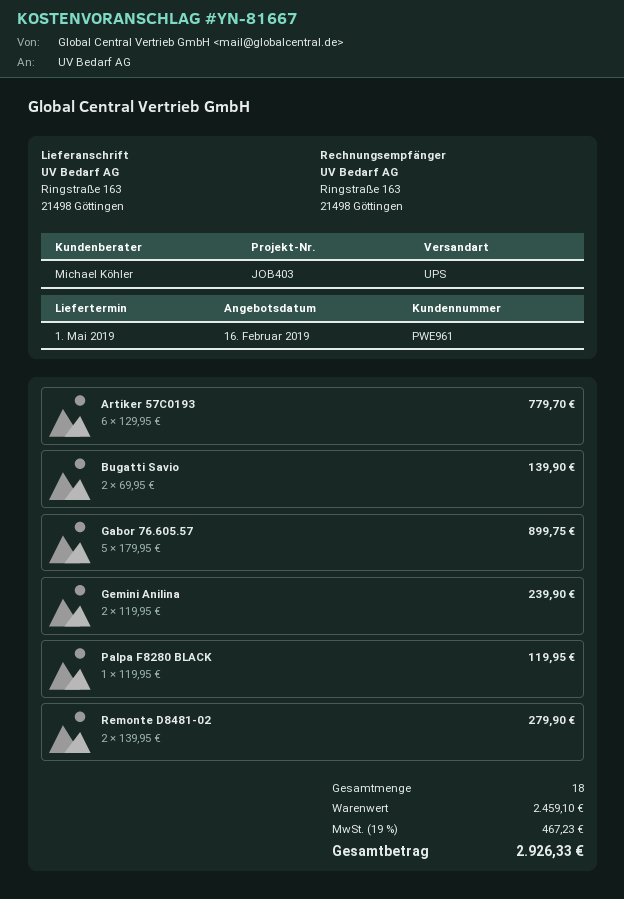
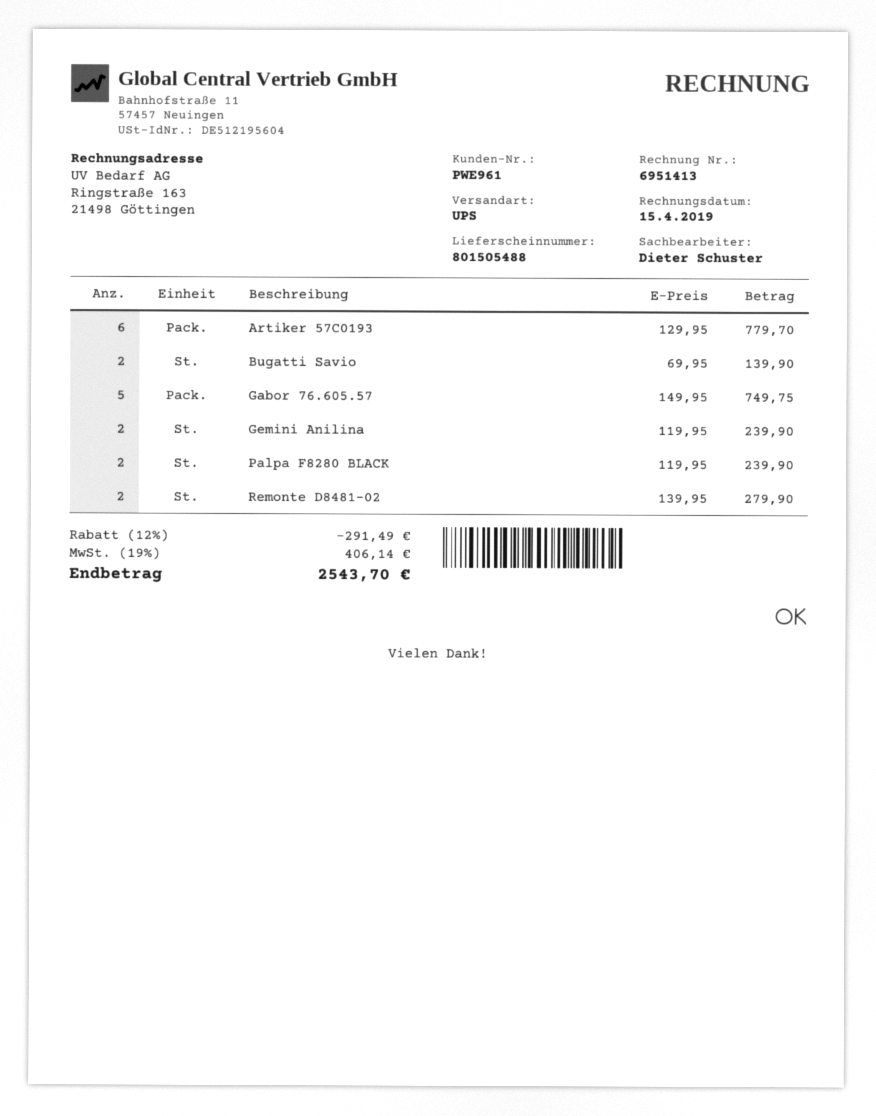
sales rep: Michael Köhler -> Dieter Schuster
Gabor 76.605.57: 5 x 179.95 = 899.75 -> 5 x 149.95 = 749.75
Palpa F8280 BLACK: 1 x 119.95 = 119.95 -> 2 x 119.95 = 239.90
discount: none -> 12% = 291.49
tax: 19% = 467.23 -> 19% = 406.14
total: 2926.33 -> 2543.70

